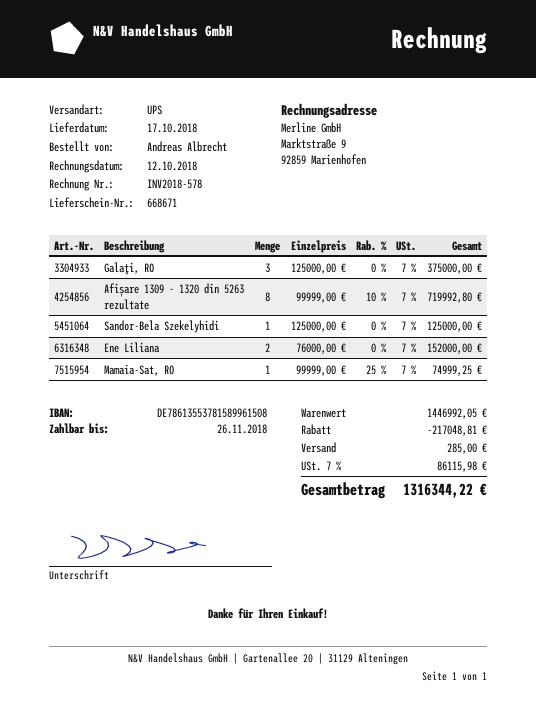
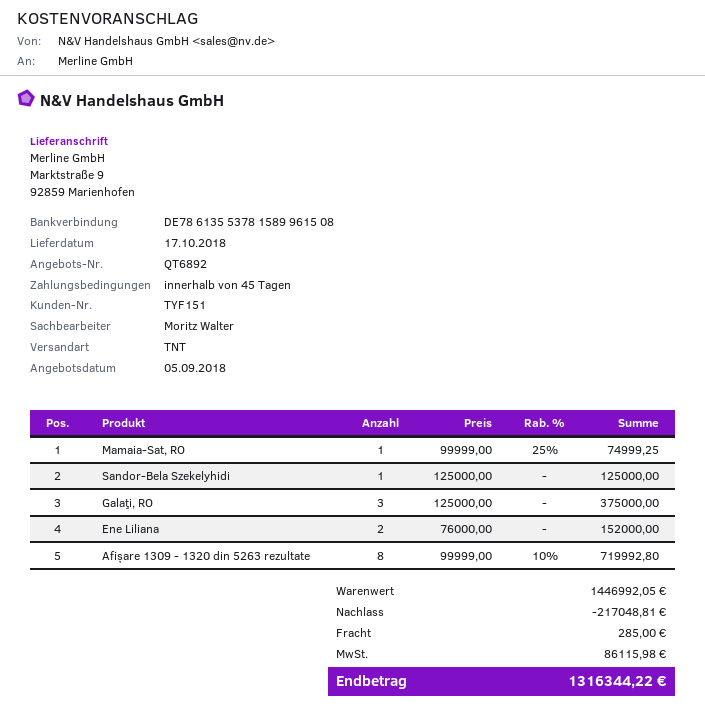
shipping method: UPS -> TNT

